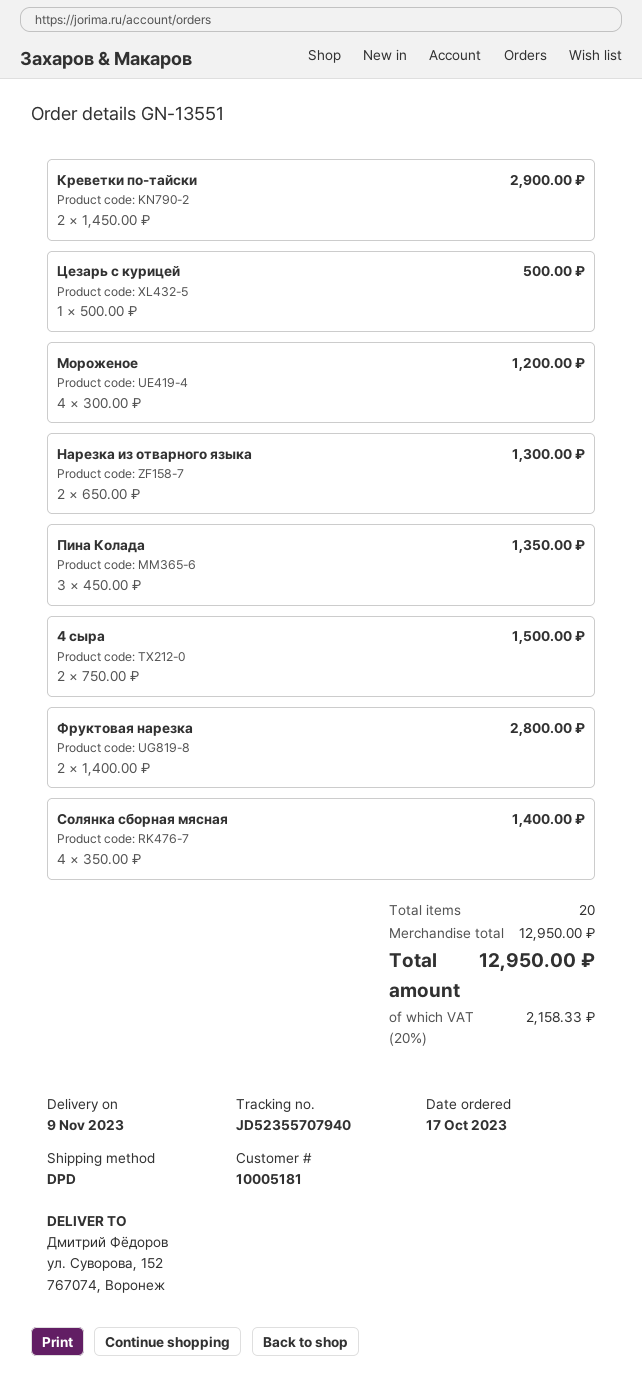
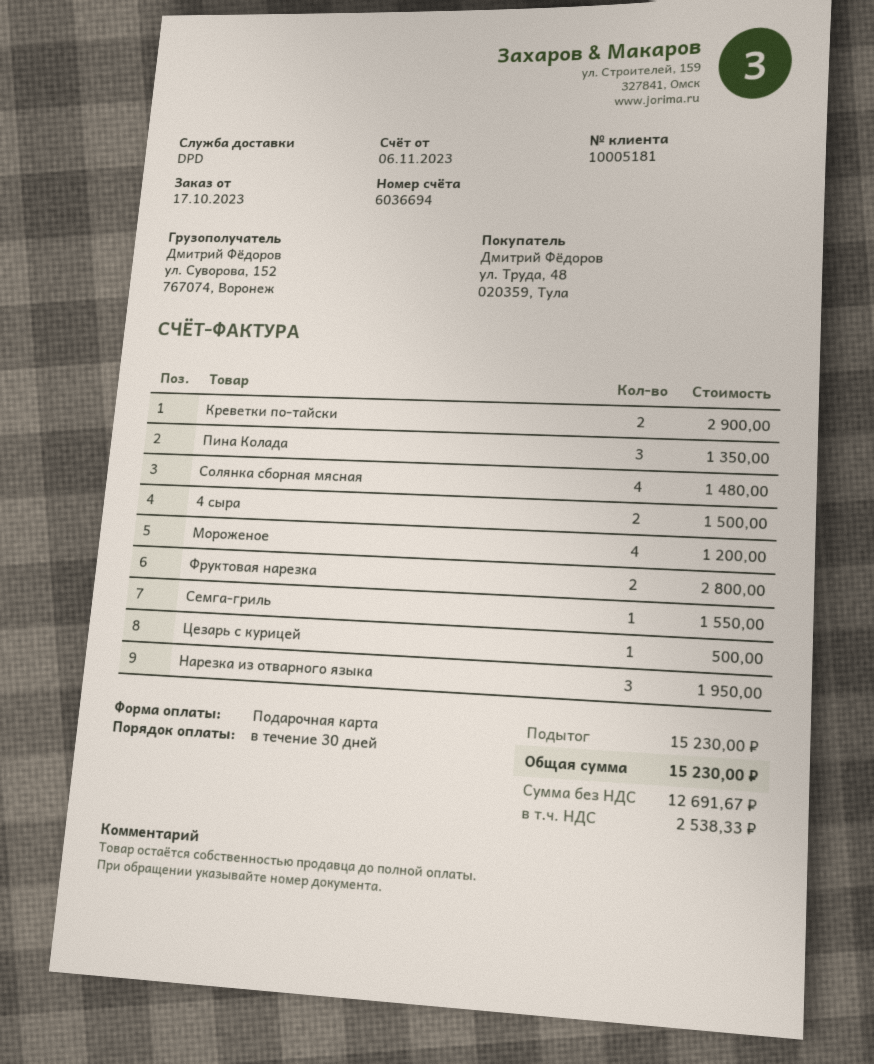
Нарезка из отварного языка: 2 for 1300.00 -> 3 for 1950.00
Солянка сборная мясная: 4 for 1400.00 -> 4 for 1480.00
Семга-гриль: none -> 1 for 1550.00
subtotal: 12950.00 -> 15230.00
tax: 2158.33 -> 2538.33
total: 12950.00 -> 15230.00

